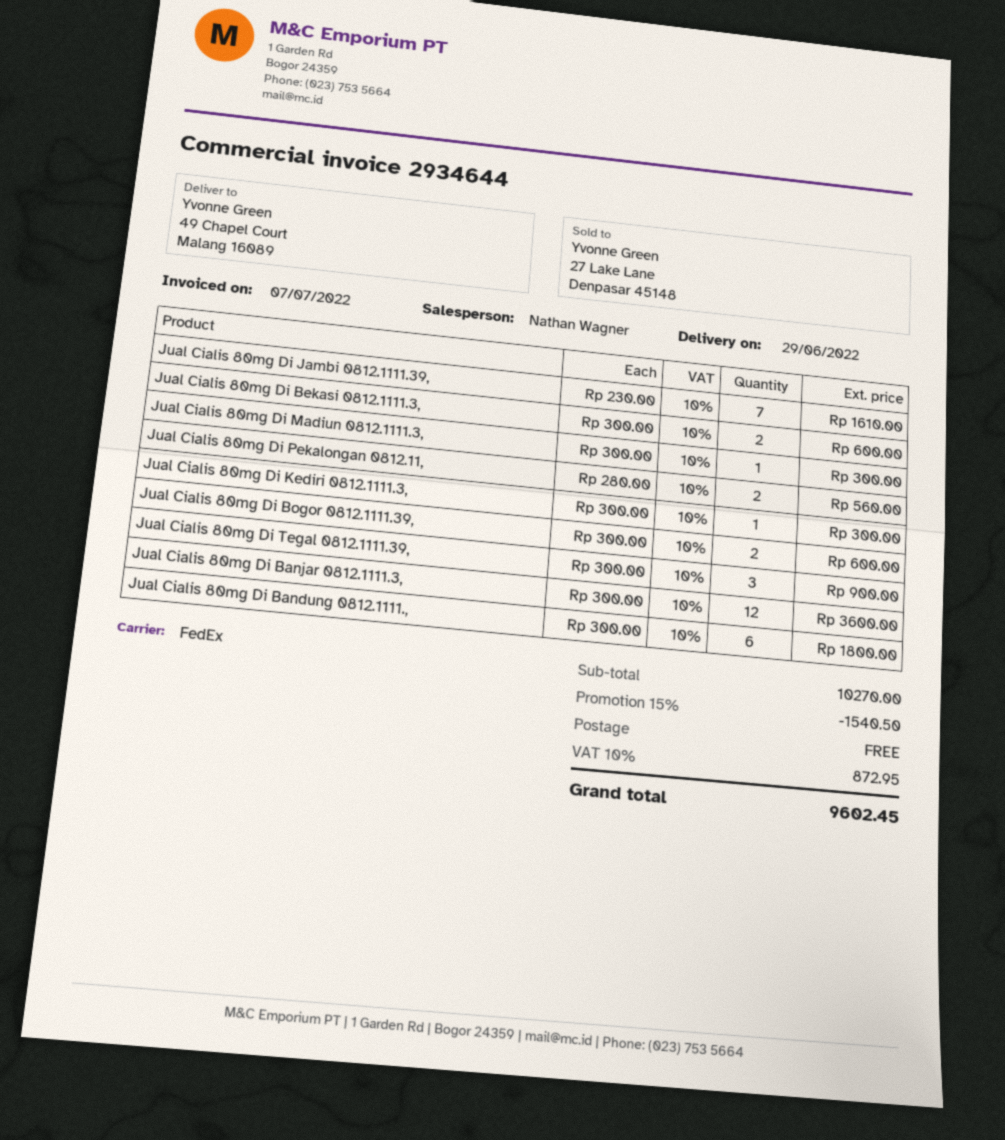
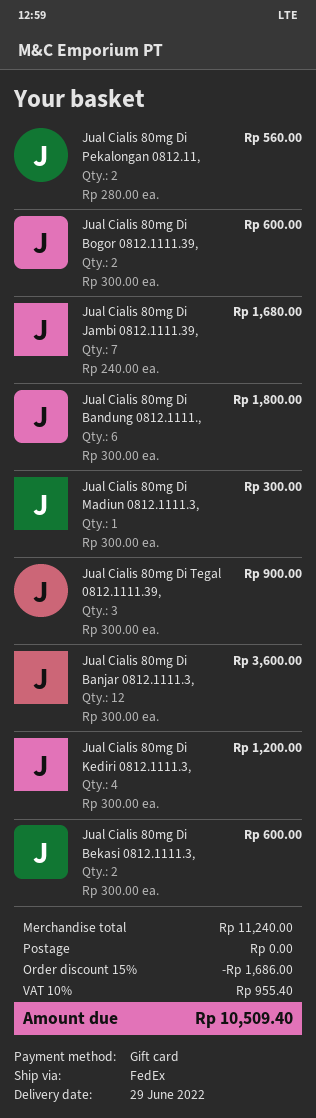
Jual Cialis 80mg Di Jambi 0812.1111.39,: 7 x 230.00 = 1610.00 -> 7 x 240.00 = 1680.00
Jual Cialis 80mg Di Kediri 0812.1111.3,: 1 x 300.00 = 300.00 -> 4 x 300.00 = 1200.00
subtotal: 10270.00 -> 11240.00
discount: 15% = 1540.50 -> 15% = 1686.00
tax: 10% = 872.95 -> 10% = 955.40
total: 9602.45 -> 10509.40

